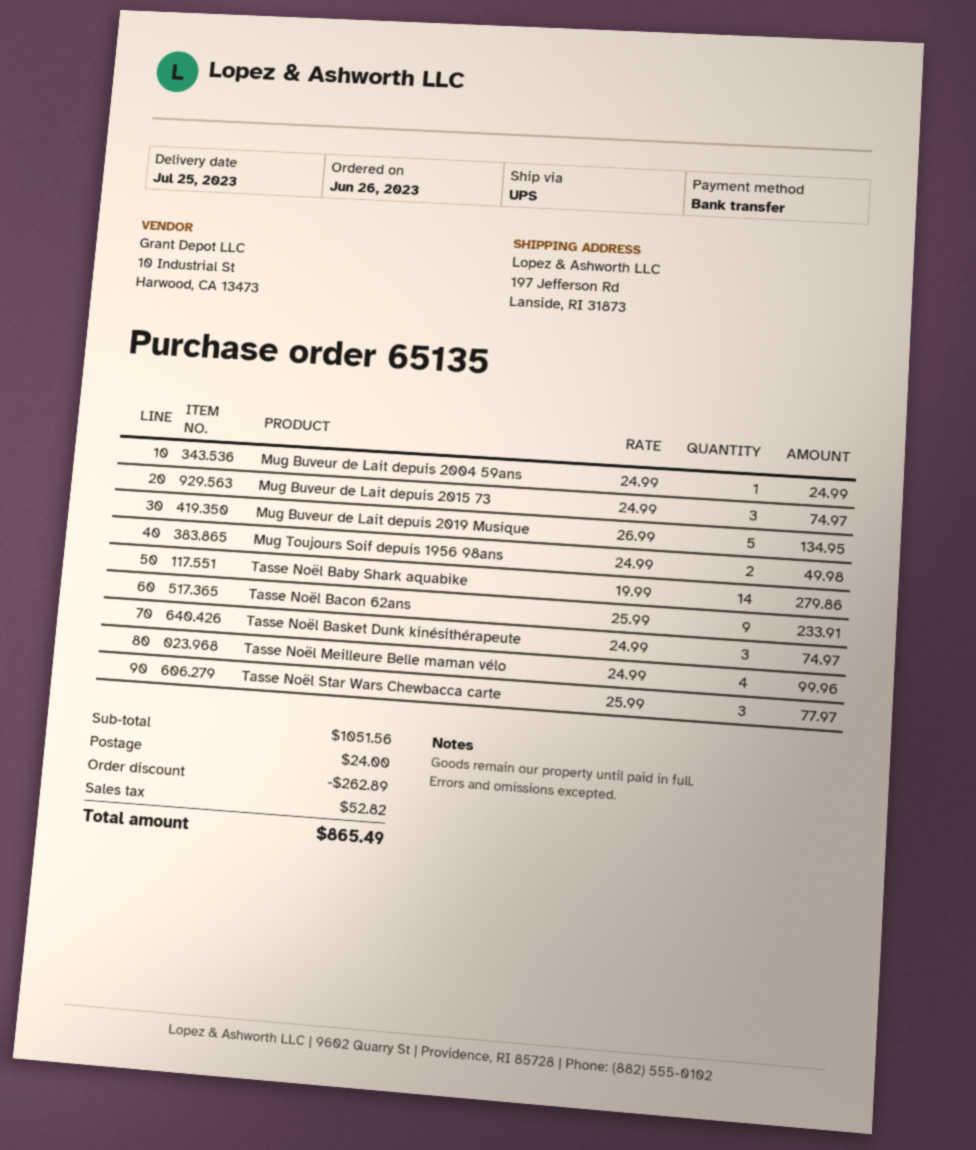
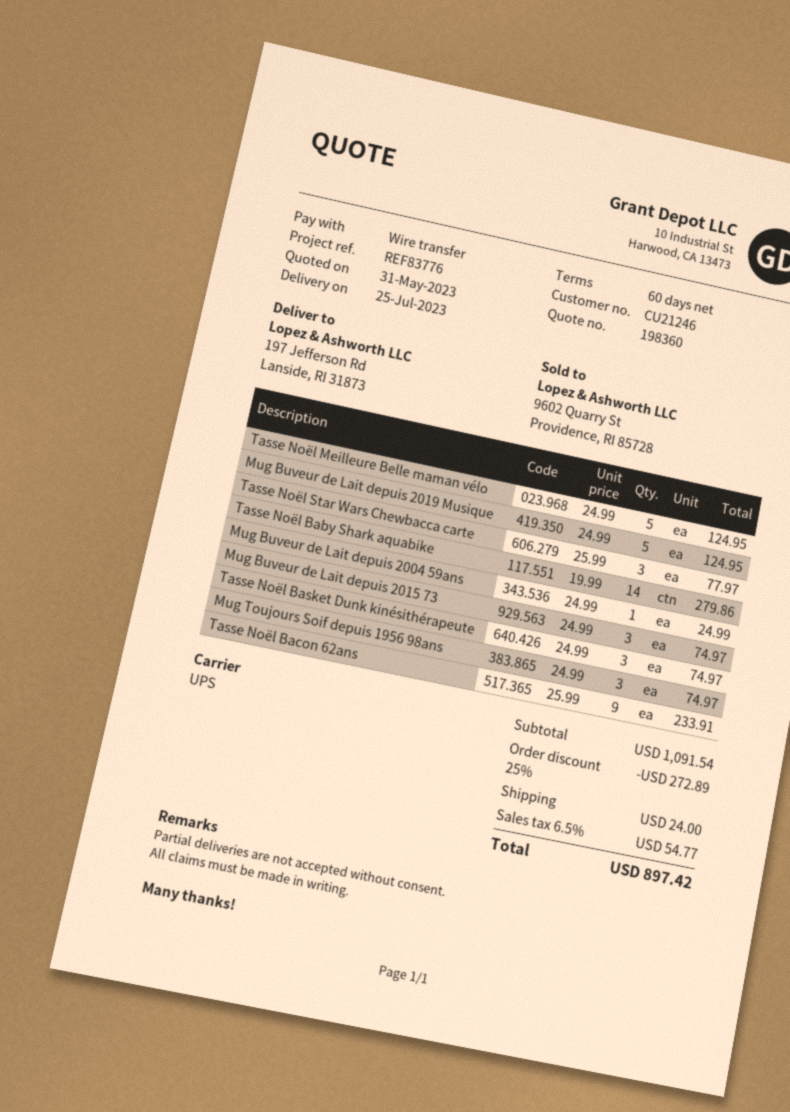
Mug Buveur de Lait depuis 2019 Musique: 5 x 26.99 = 134.95 -> 5 x 24.99 = 124.95
Mug Toujours Soif depuis 1956 98ans: 2 x 24.99 = 49.98 -> 3 x 24.99 = 74.97
Tasse Noël Meilleure Belle maman vélo: 4 x 24.99 = 99.96 -> 5 x 24.99 = 124.95
subtotal: 1051.56 -> 1091.54
discount: 262.89 -> 272.89
tax: 52.82 -> 54.77
total: 865.49 -> 897.42

